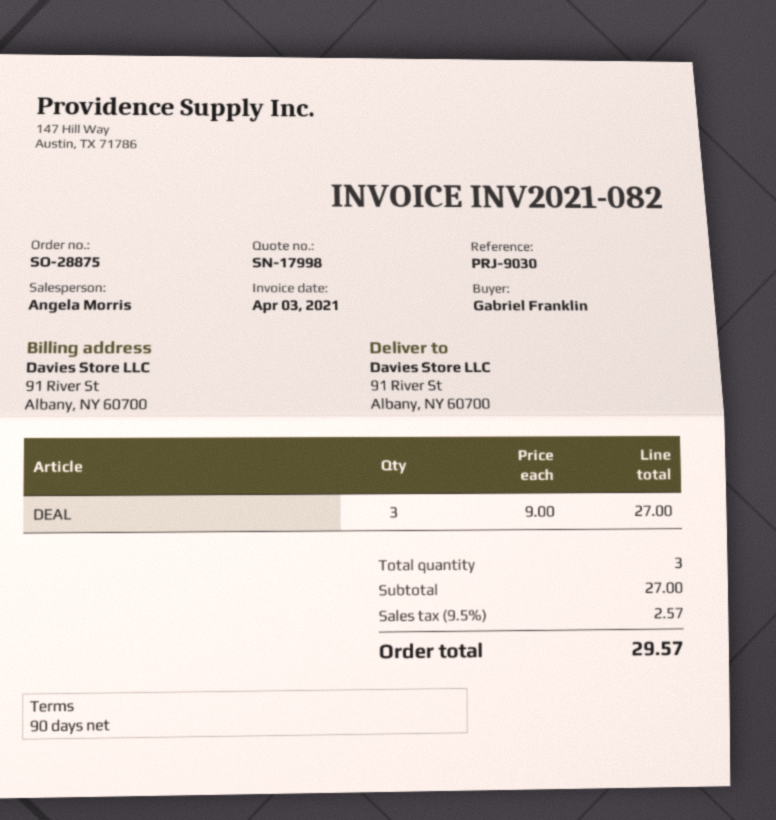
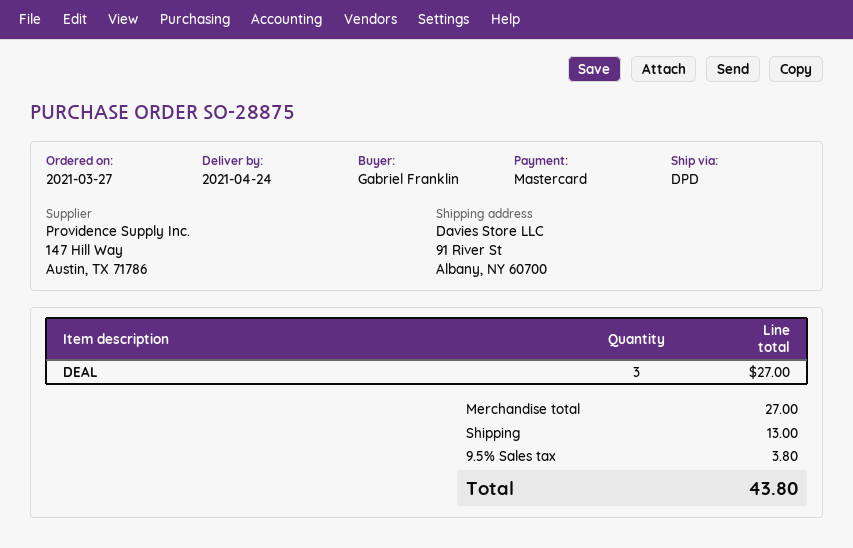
shipping: none -> 13.00
tax: 9.5% = 2.57 -> 9.5% = 3.80
total: 29.57 -> 43.80

